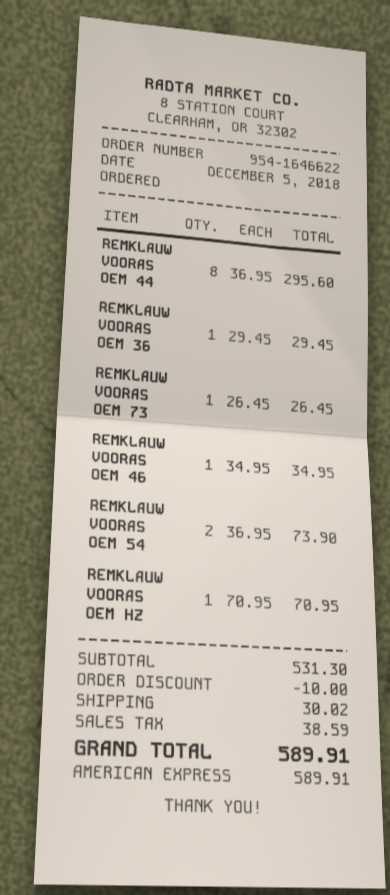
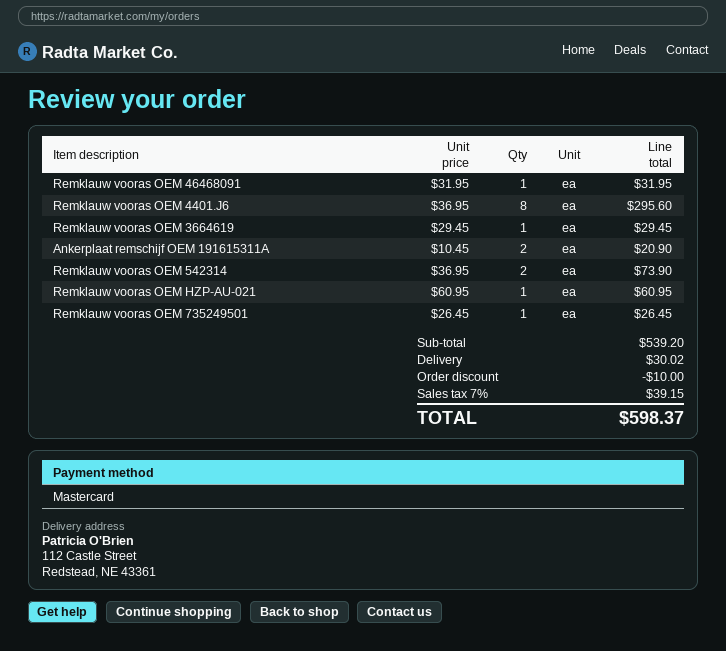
payment method: American Express -> Mastercard
REMKLAUW VOORAS OEM 46: 1 x 34.95 = 34.95 -> 1 x 31.95 = 31.95
REMKLAUW VOORAS OEM HZ: 1 x 70.95 = 70.95 -> 1 x 60.95 = 60.95
Ankerplaat remschijf OEM 191615311A: none -> 2 x 10.45 = 20.90
subtotal: 531.30 -> 539.20
tax: 38.59 -> 39.15
total: 589.91 -> 598.37

